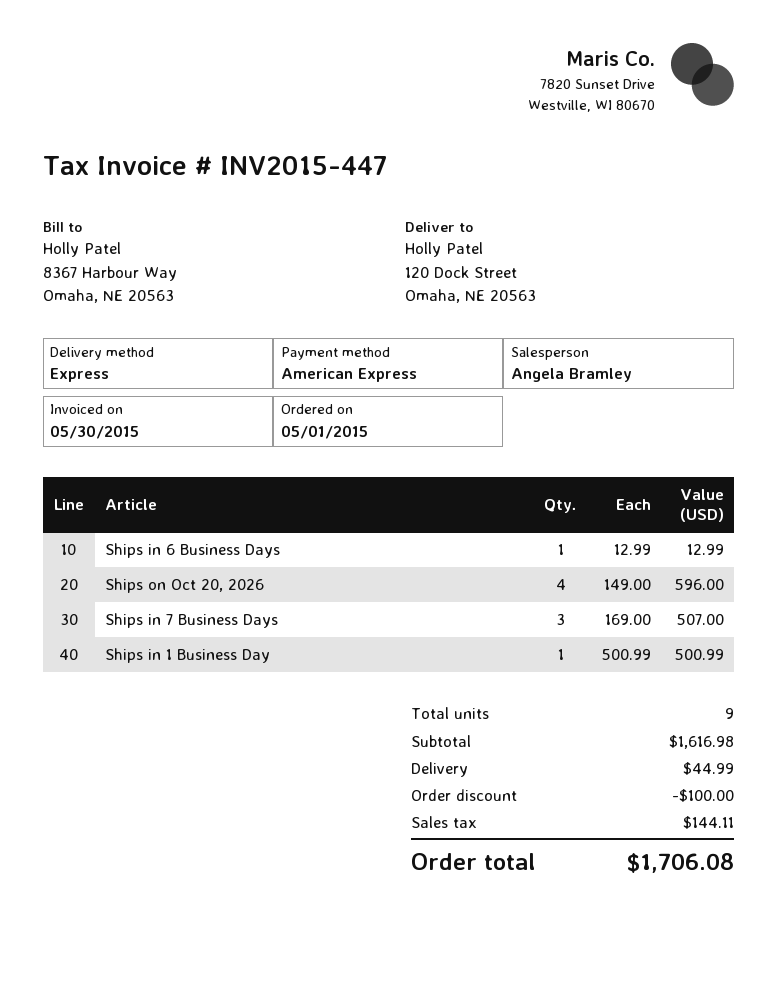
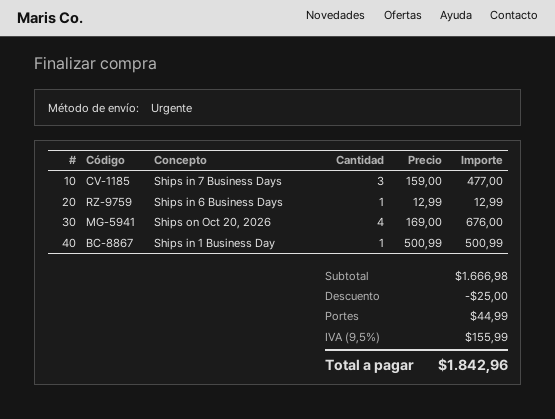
Ships on Oct 20, 2026: 4 x 149.00 = 596.00 -> 4 x 169.00 = 676.00
Ships in 7 Business Days: 3 x 169.00 = 507.00 -> 3 x 159.00 = 477.00
subtotal: 1616.98 -> 1666.98
discount: 100.00 -> 25.00
tax: 144.11 -> 155.99
total: 1706.08 -> 1842.96

